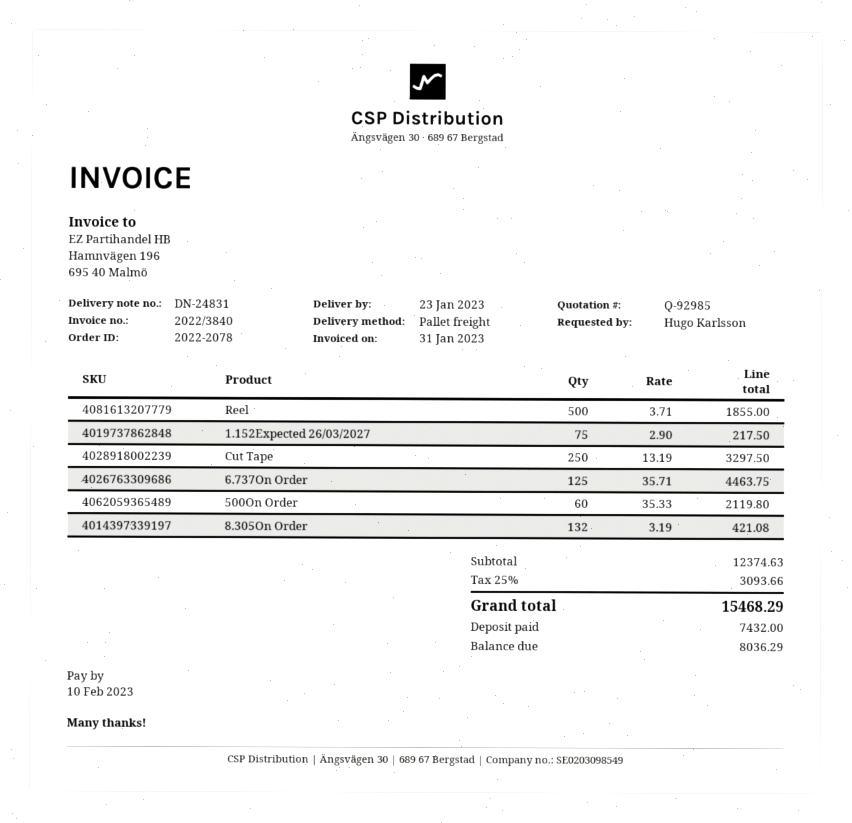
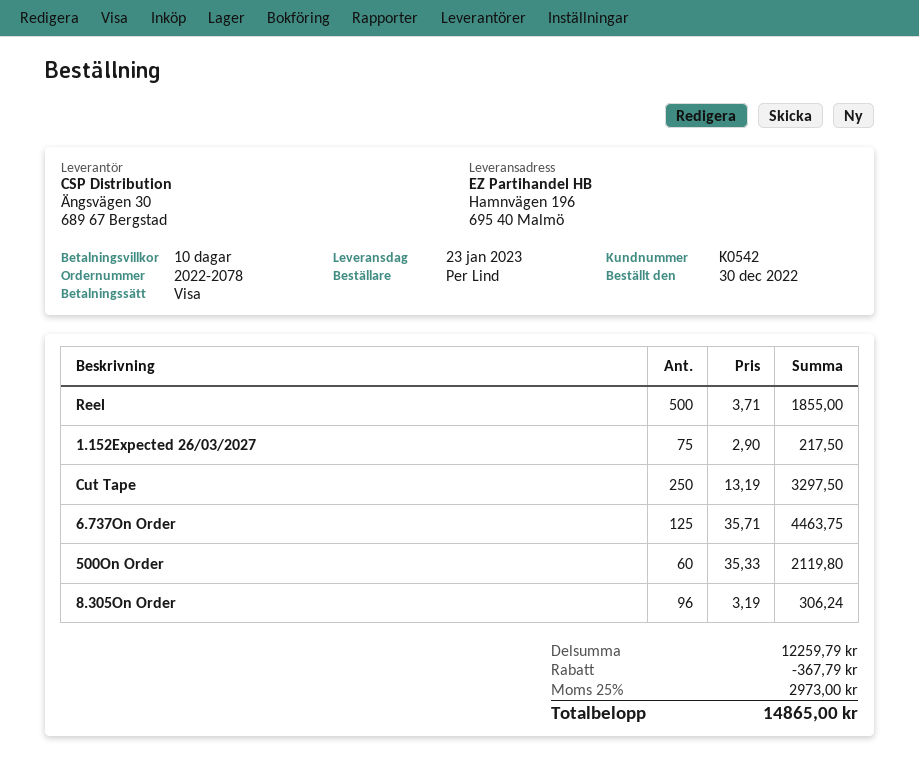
ordered by: Hugo Karlsson -> Per Lind
8.305On Order: 132 x 3.19 = 421.08 -> 96 x 3.19 = 306.24
subtotal: 12374.63 -> 12259.79
discount: none -> 367.79
tax: 25% = 3093.66 -> 25% = 2973.00
total: 15468.29 -> 14865.00

